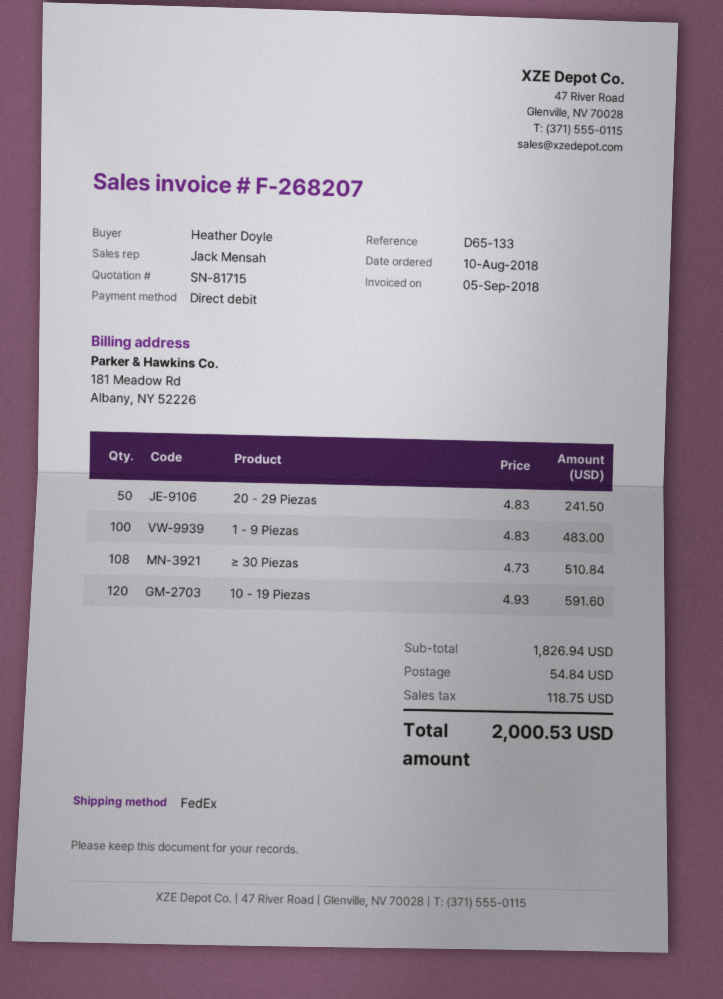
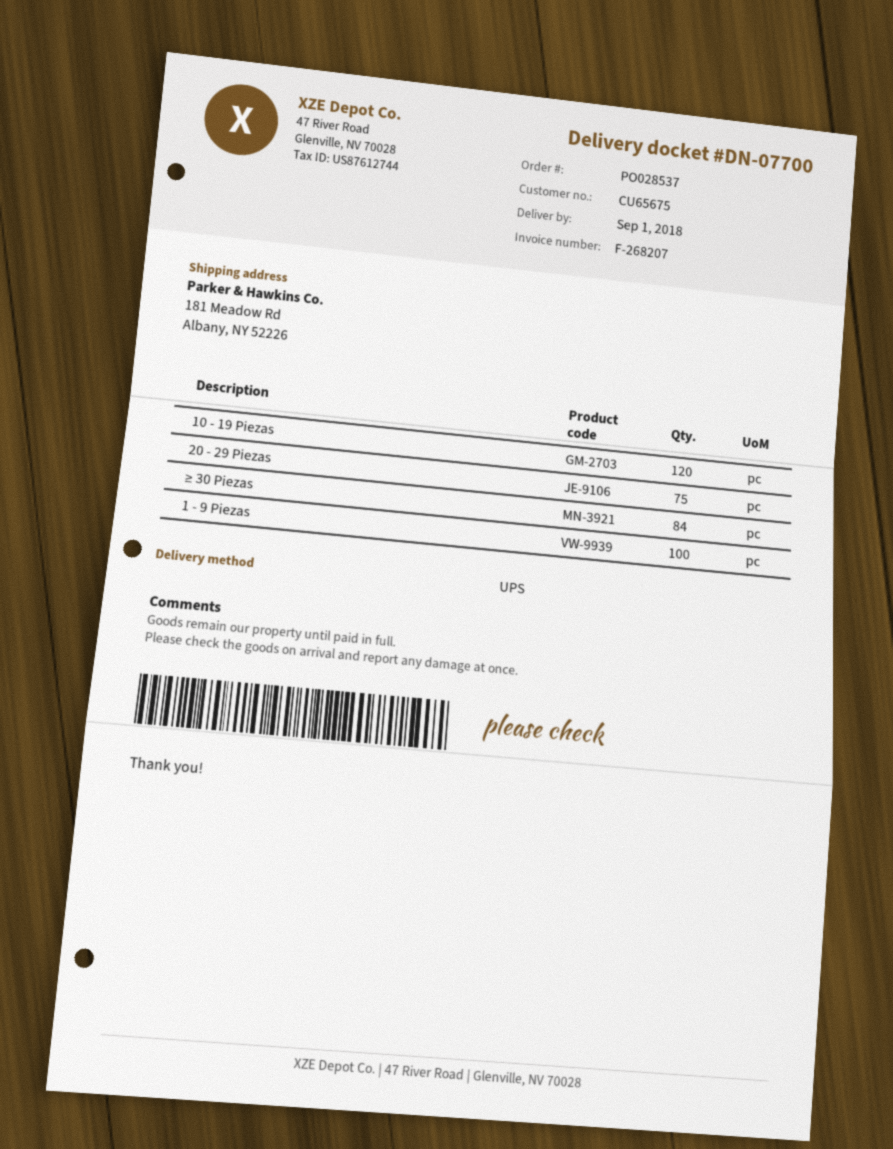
shipping method: FedEx -> UPS
20 - 29 Piezas: 50 -> 75
≥ 30 Piezas: 108 -> 84

